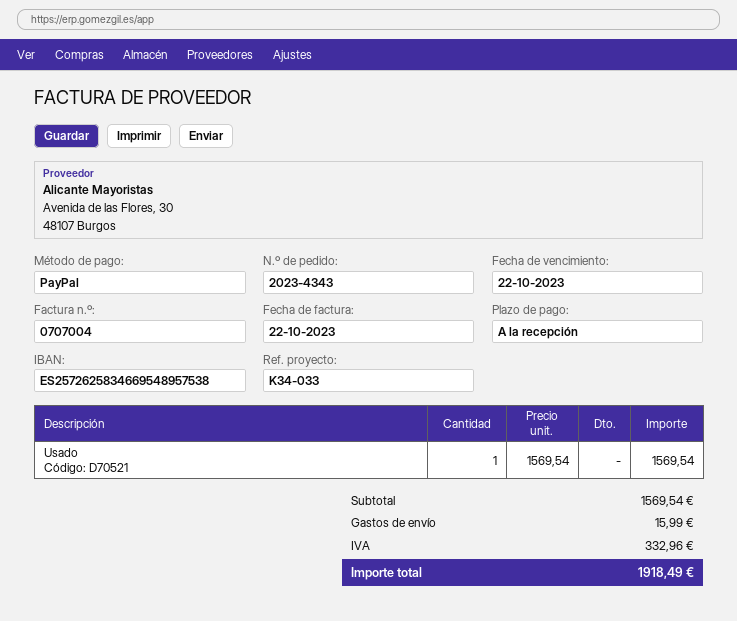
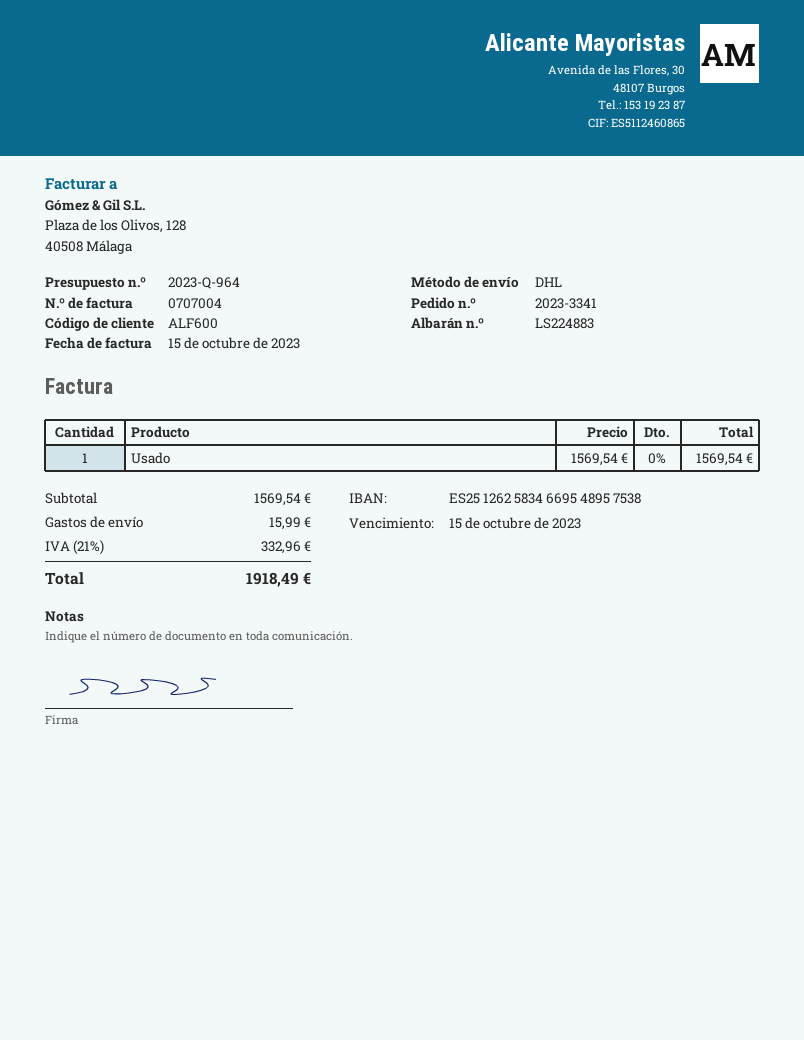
order number: 2023-4343 -> 2023-3341
invoice date: 2023-10-22 -> 2023-10-15
due date: 2023-10-22 -> 2023-10-15
bank account: ES2572625834669548957538 -> ES2512625834669548957538

